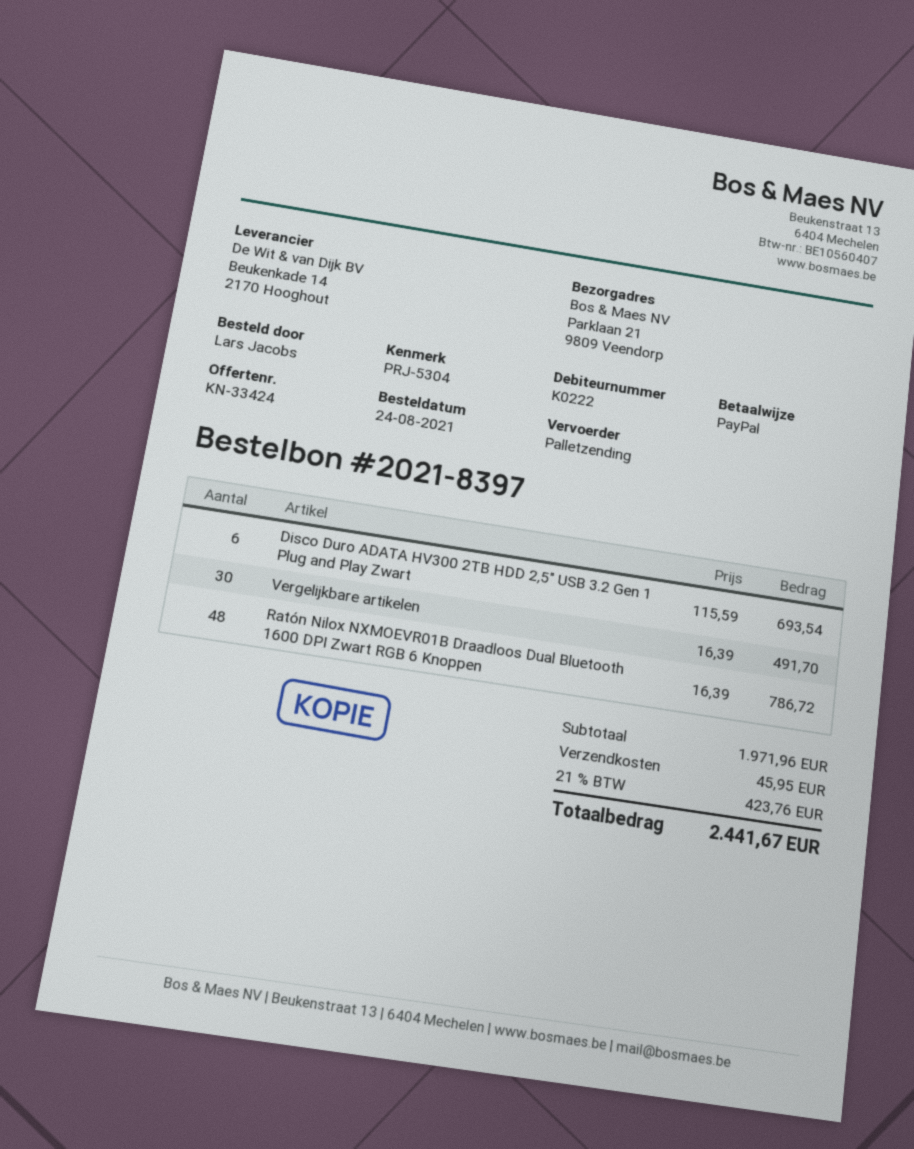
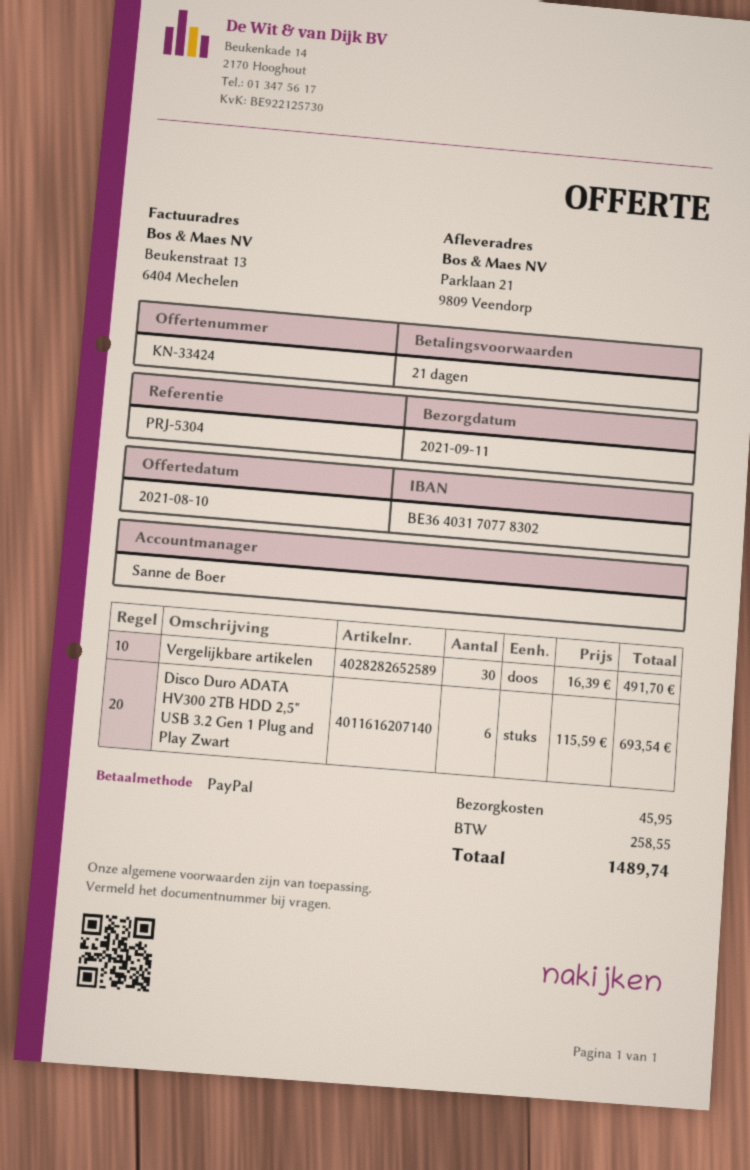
Ratón Nilox NXMOEVR01B Draadloos Dual Bluetooth 1600 DPI Zwart RGB 6 Knoppen: 48 x 16.39 = 786.72 -> none
tax: 423.76 -> 258.55
total: 2441.67 -> 1489.74

